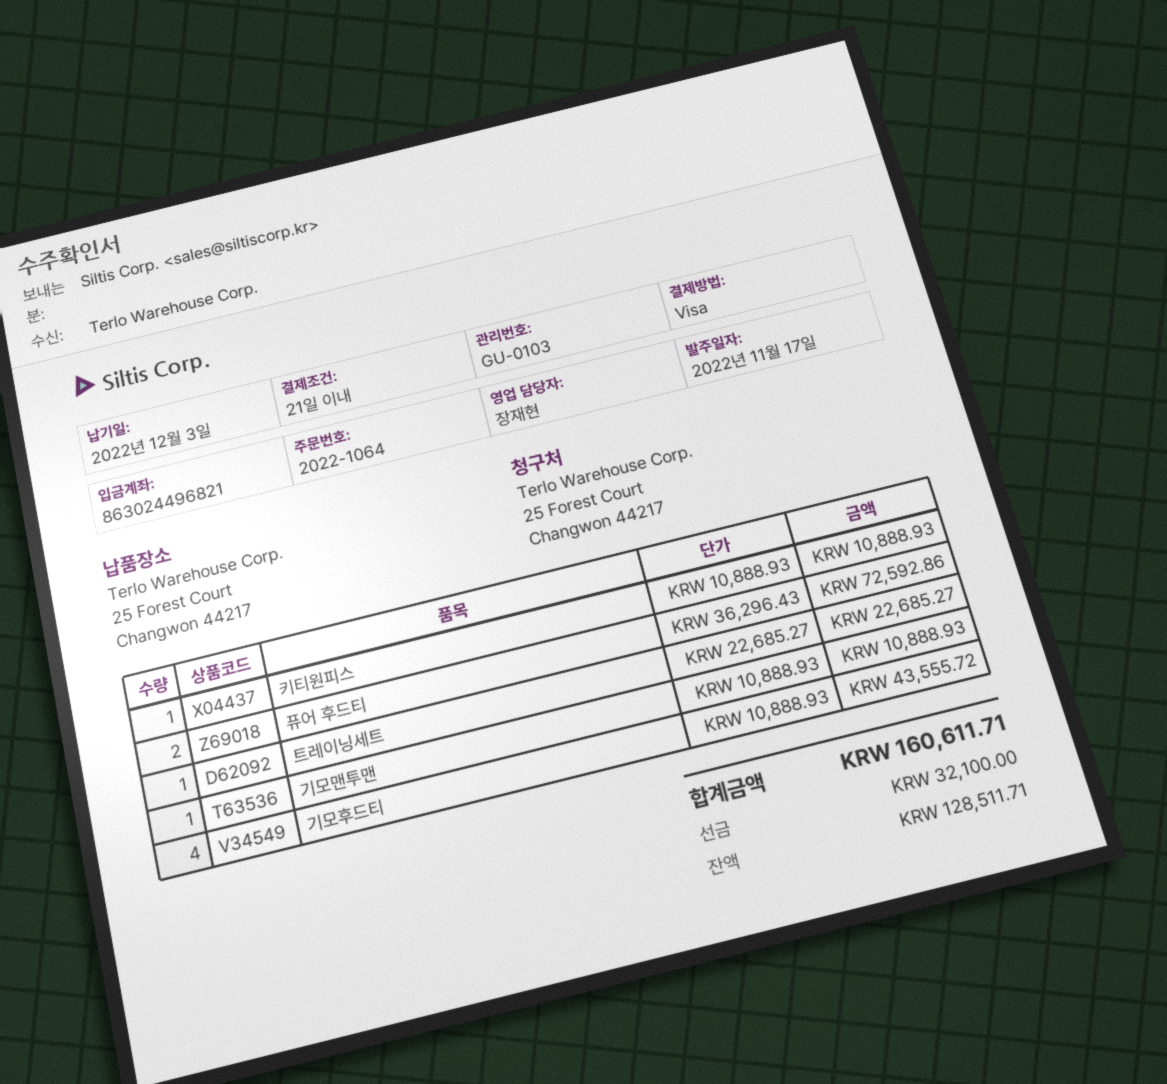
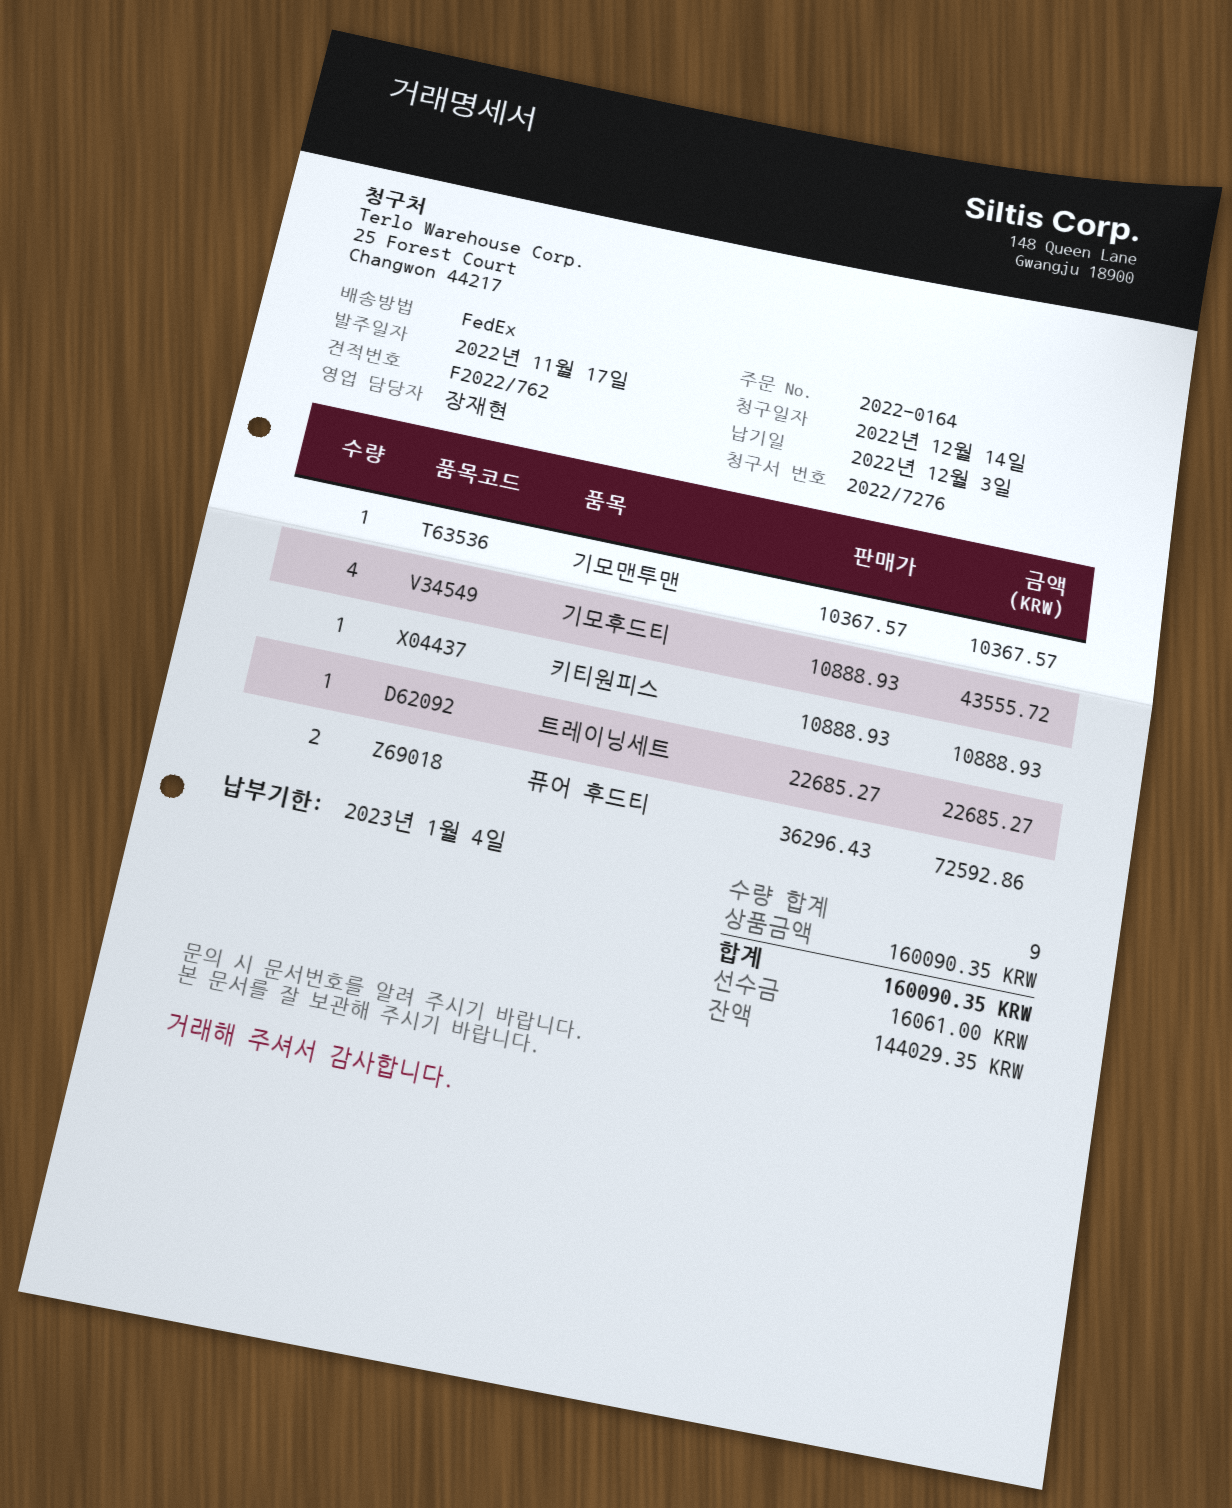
order number: 2022-1064 -> 2022-0164
기모맨투맨: 1 x 10888.93 = 10888.93 -> 1 x 10367.57 = 10367.57
total: 160611.71 -> 160090.35
deposit: 32100.00 -> 16061.00
balance: 128511.71 -> 144029.35

